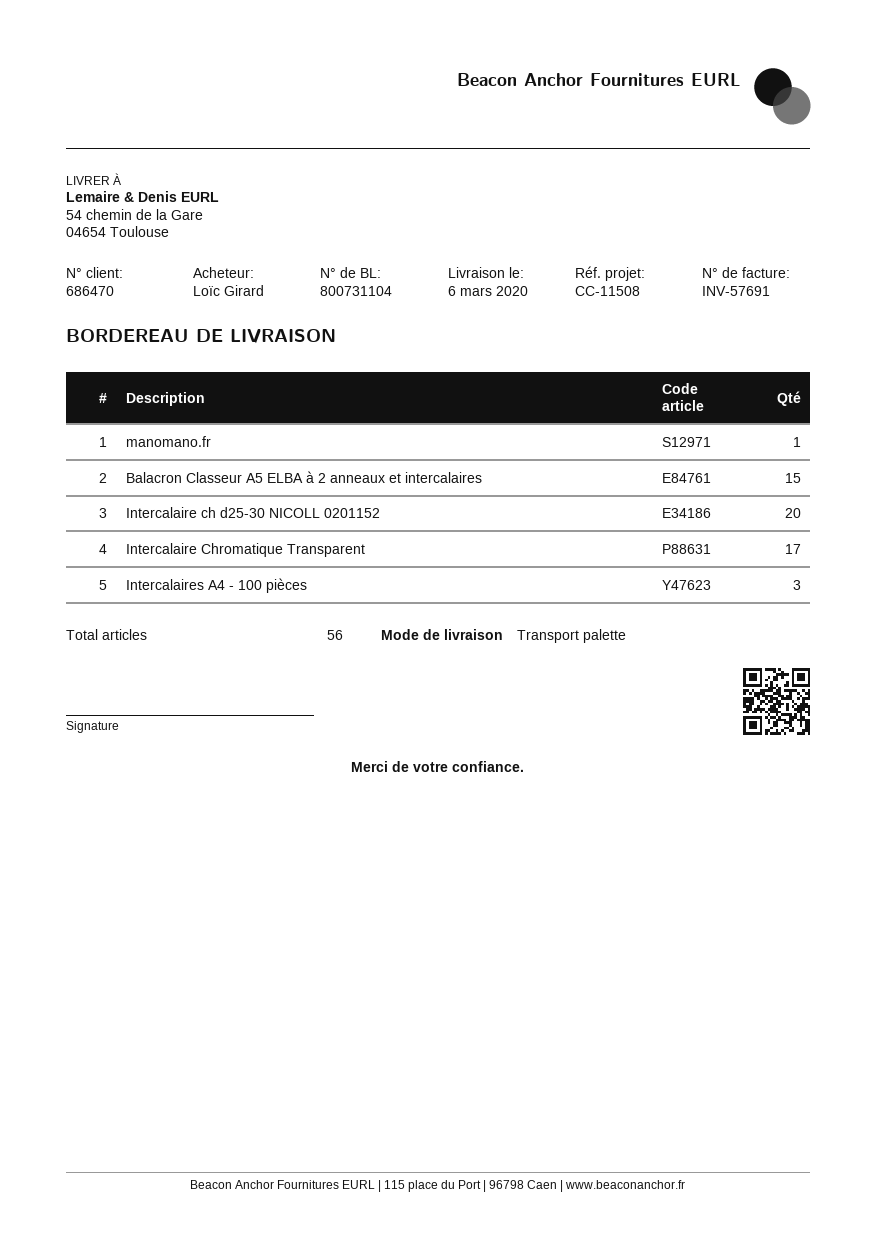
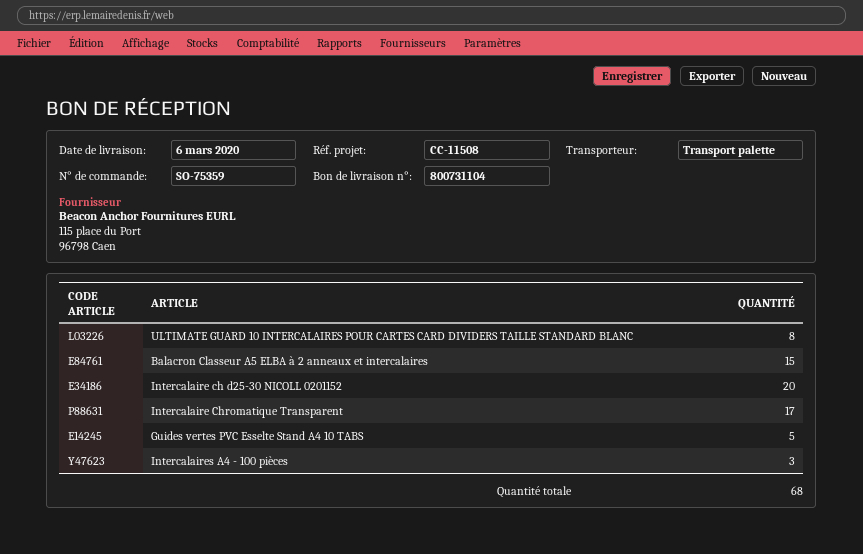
manomano.fr: 1 -> none
ULTIMATE GUARD 10 INTERCALAIRES POUR CARTES CARD DIVIDERS TAILLE STANDARD BLANC: none -> 8
Guides vertes PVC Esselte Stand A4 10 TABS: none -> 5
total quantity: 56 -> 68

